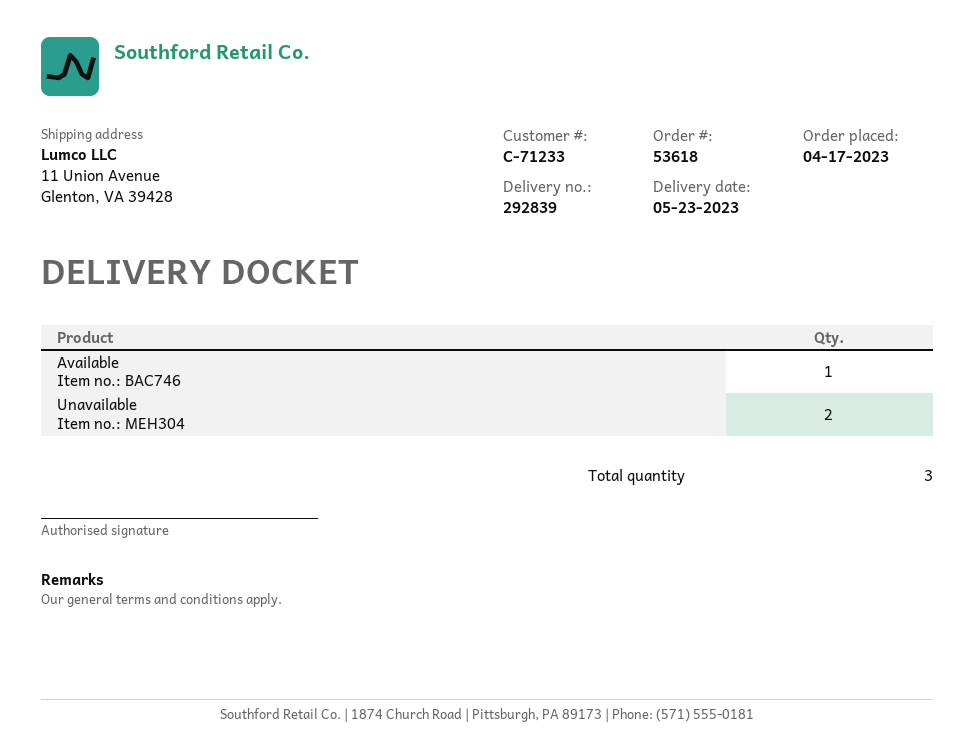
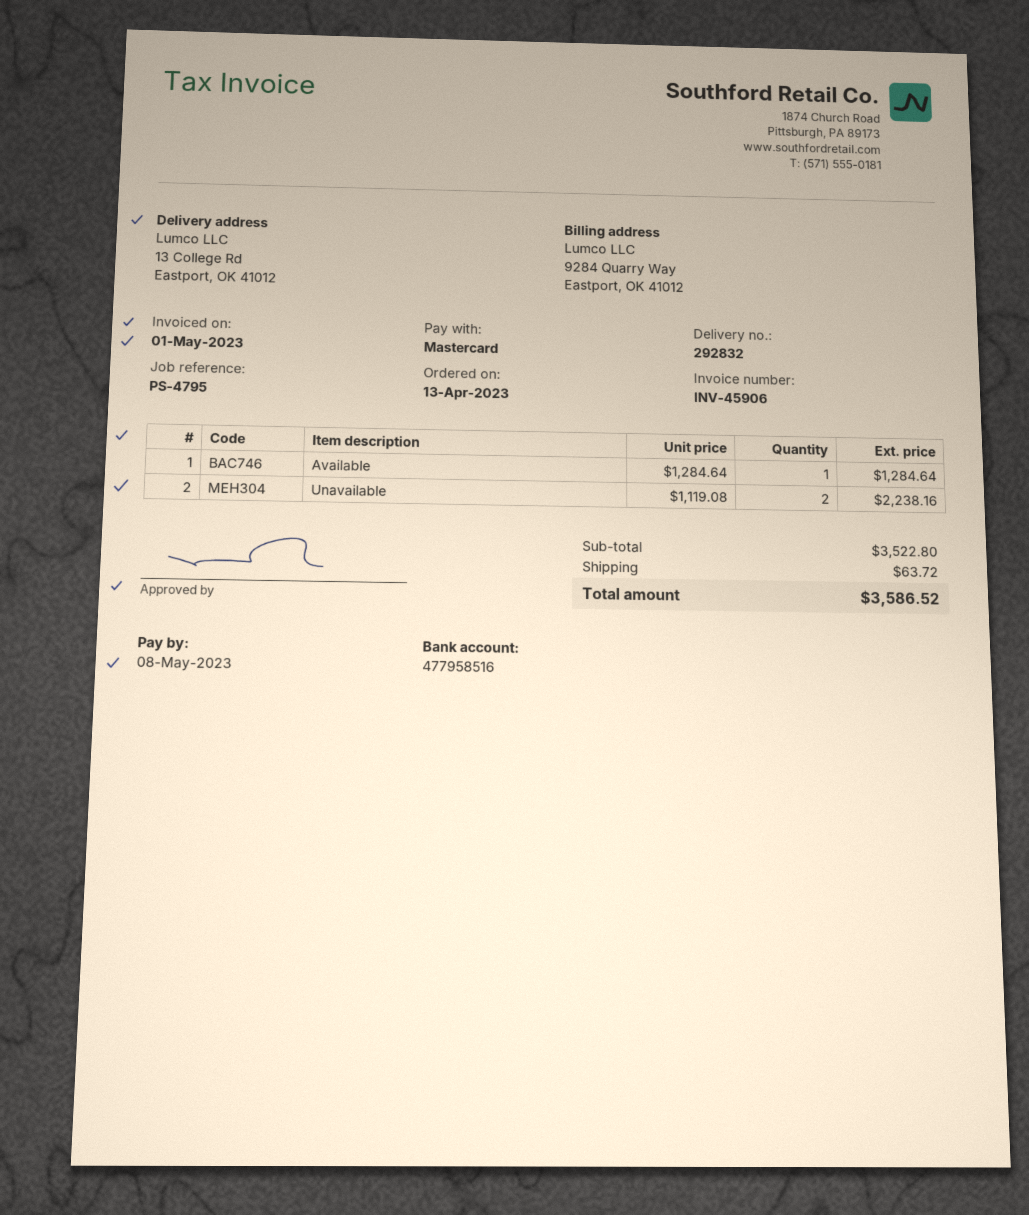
order date: 2023-04-17 -> 2023-04-13
delivery note number: 292839 -> 292832
ship to: 11 Union Avenue, Glenton, VA 39428 -> 13 College Rd, Eastport, OK 41012

